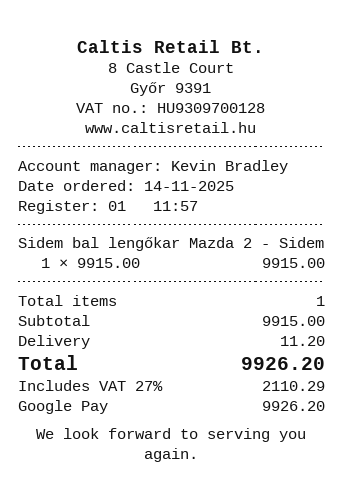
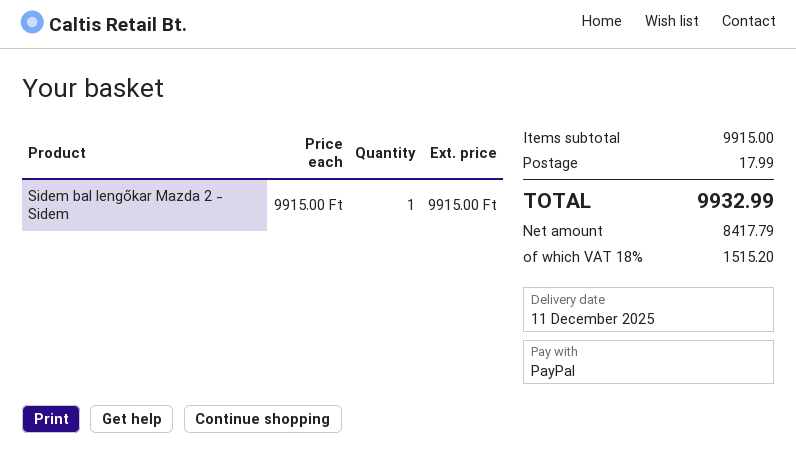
payment method: Google Pay -> PayPal
shipping: 11.20 -> 17.99
tax: 27% = 2110.29 -> 18% = 1515.20
total: 9926.20 -> 9932.99

